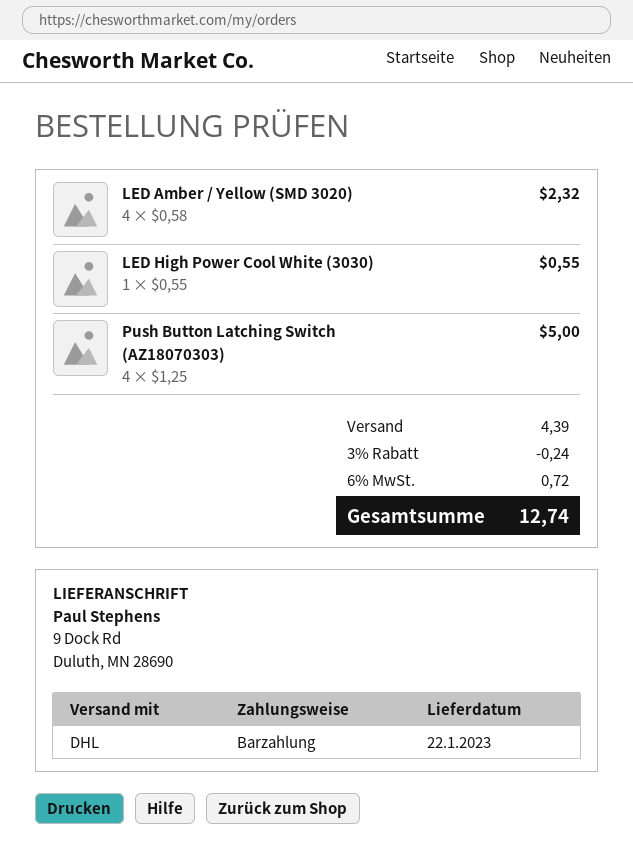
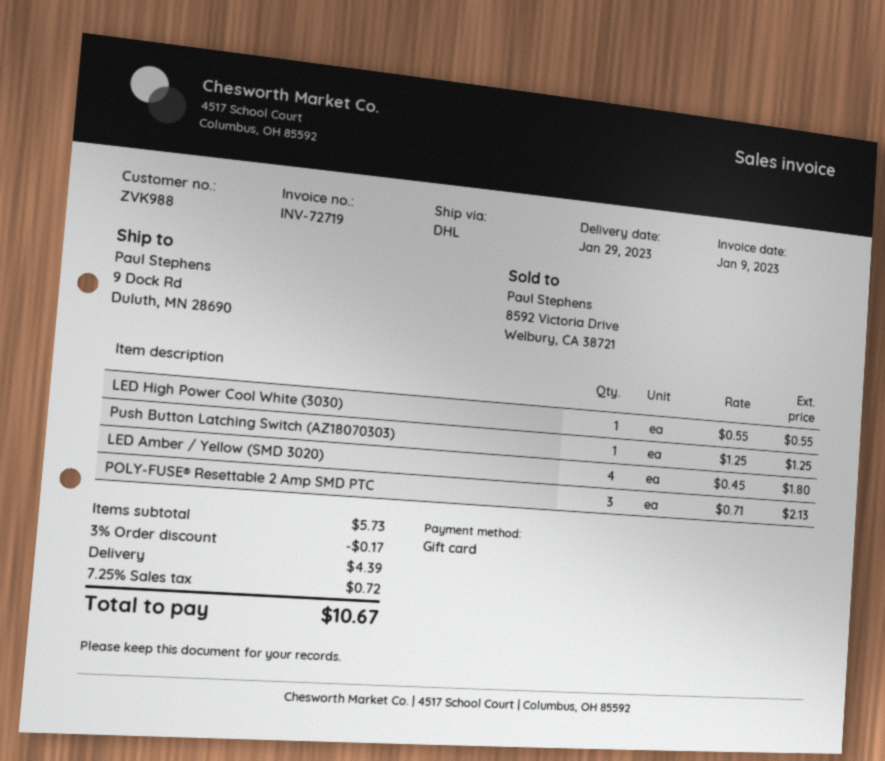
delivery date: 2023-01-22 -> 2023-01-29
payment method: cash -> gift card
LED Amber / Yellow (SMD 3020): 4 x 0.58 = 2.32 -> 4 x 0.45 = 1.80
Push Button Latching Switch (AZ18070303): 4 x 1.25 = 5.00 -> 1 x 1.25 = 1.25
POLY-FUSE® Resettable 2 Amp SMD PTC: none -> 3 x 0.71 = 2.13
discount: 3% = 0.24 -> 3% = 0.17
tax: 6% = 0.72 -> 7.25% = 0.72
total: 12.74 -> 10.67

